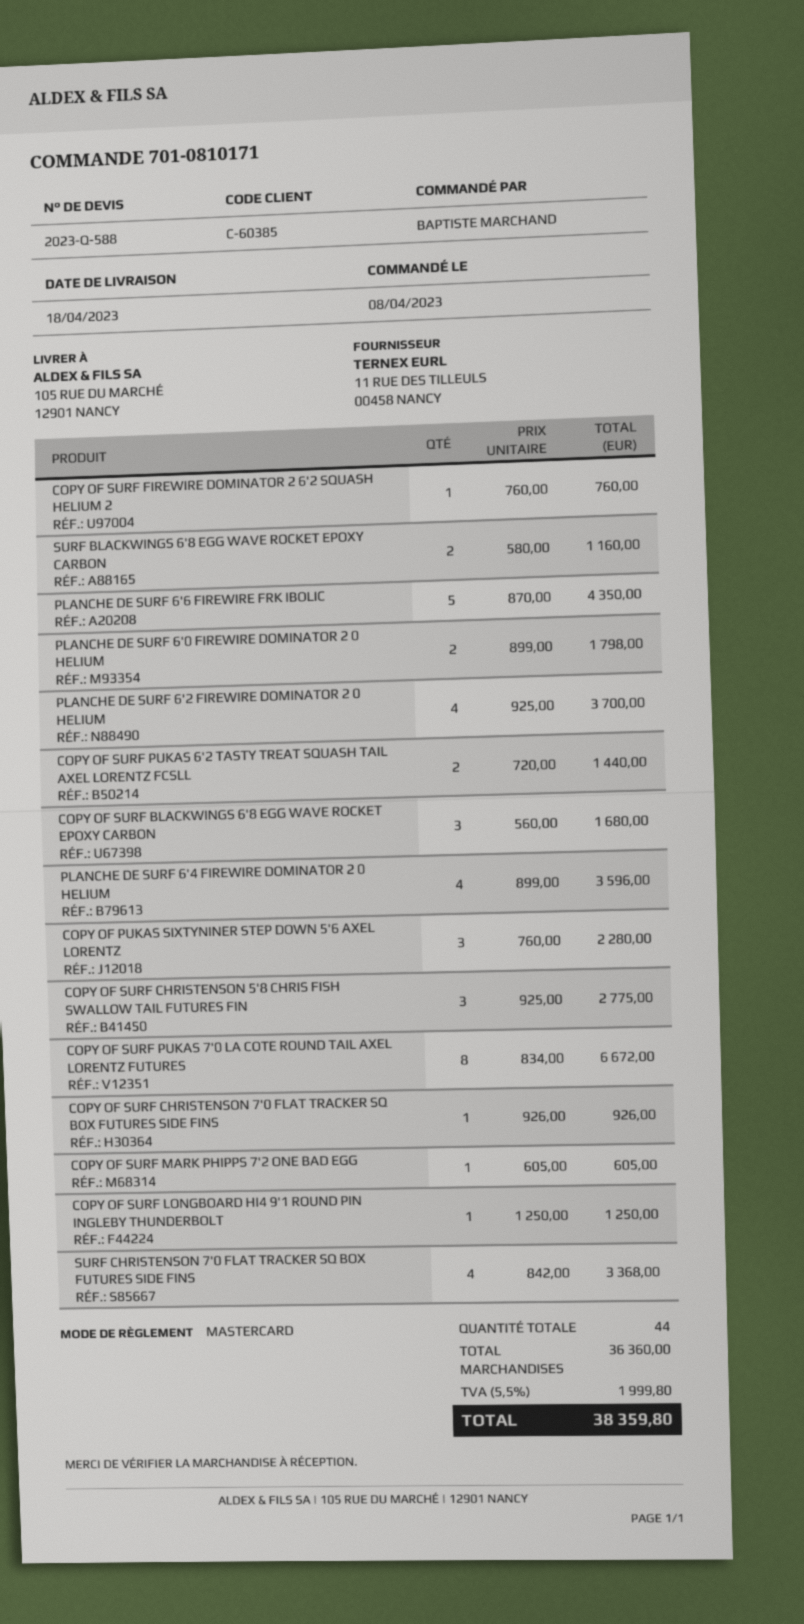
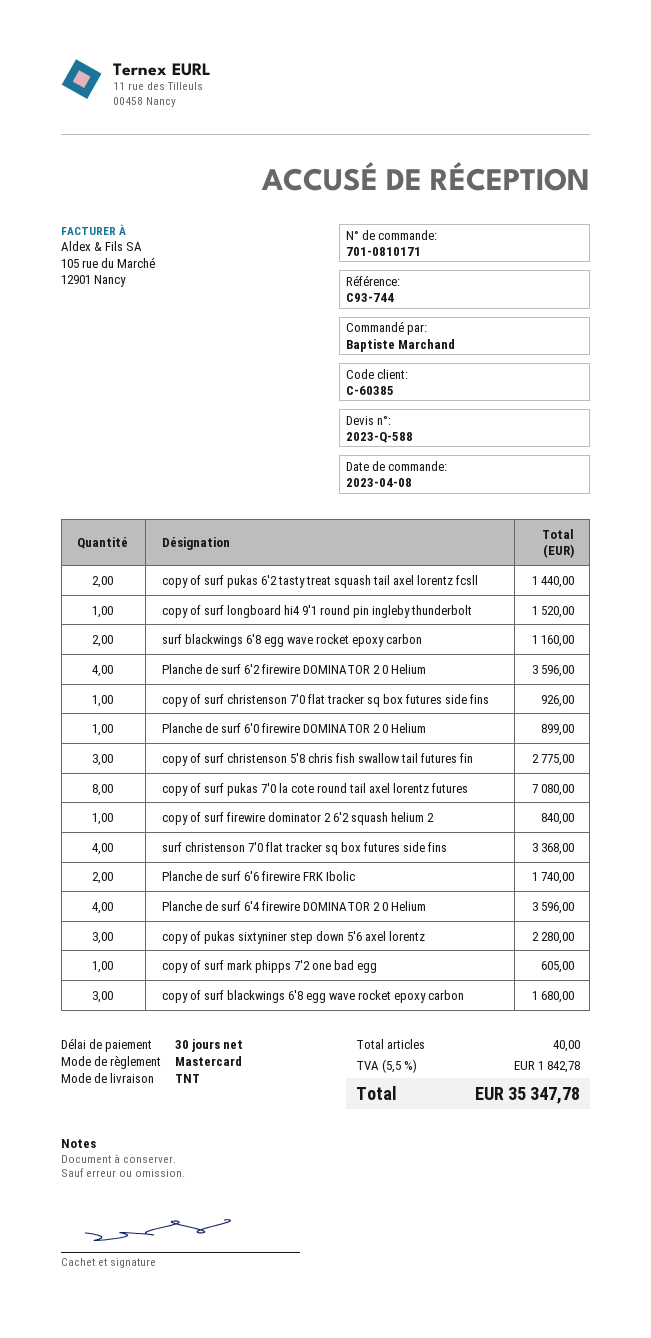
COPY OF SURF FIREWIRE DOMINATOR 2 6'2 SQUASH HELIUM 2: 1 for 760.00 -> 1 for 840.00
PLANCHE DE SURF 6'6 FIREWIRE FRK IBOLIC: 5 for 4350.00 -> 2 for 1740.00
PLANCHE DE SURF 6'0 FIREWIRE DOMINATOR 2 0 HELIUM: 2 for 1798.00 -> 1 for 899.00
PLANCHE DE SURF 6'2 FIREWIRE DOMINATOR 2 0 HELIUM: 4 for 3700.00 -> 4 for 3596.00
COPY OF SURF PUKAS 7'0 LA COTE ROUND TAIL AXEL LORENTZ FUTURES: 8 for 6672.00 -> 8 for 7080.00
COPY OF SURF LONGBOARD HI4 9'1 ROUND PIN INGLEBY THUNDERBOLT: 1 for 1250.00 -> 1 for 1520.00
total quantity: 44 -> 40
tax: 5.5% = 1999.80 -> 5.5% = 1842.78
total: 38359.80 -> 35347.78

